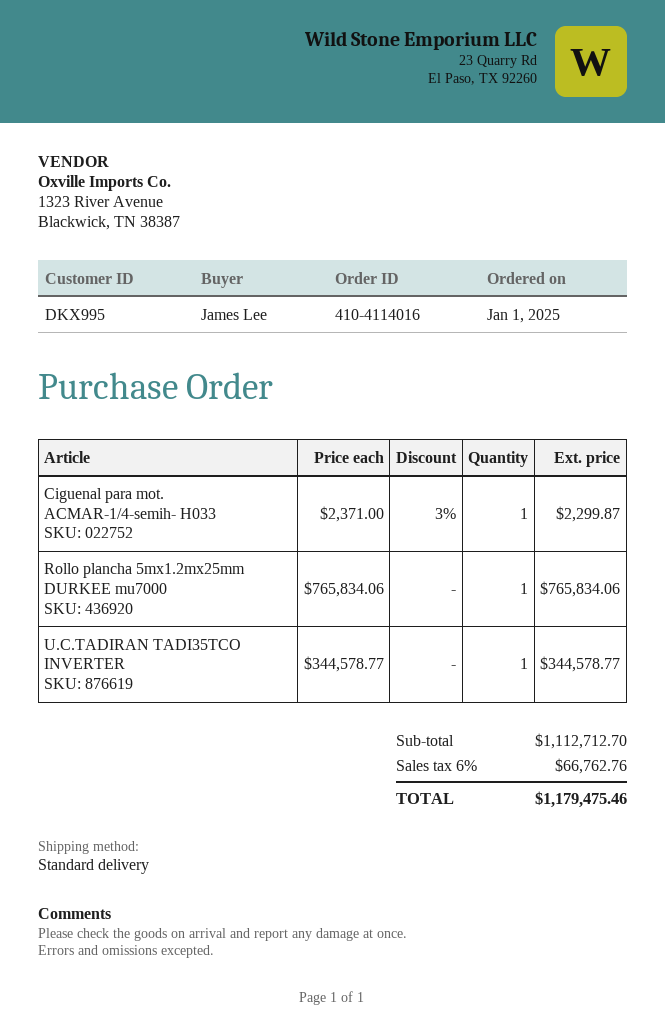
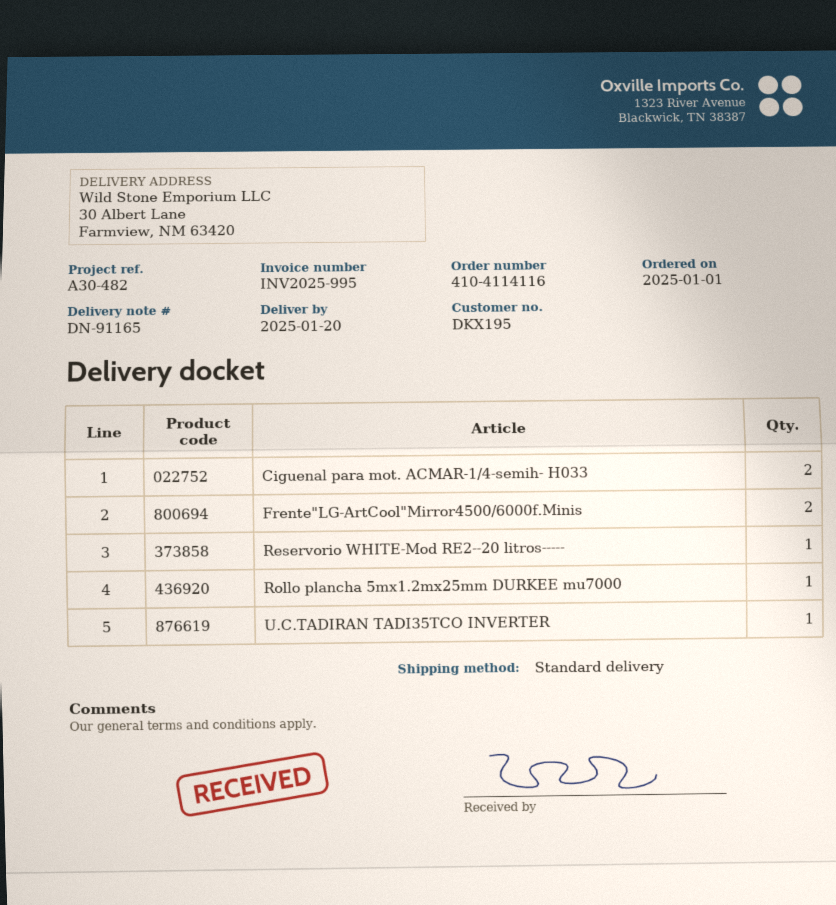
order number: 410-4114016 -> 410-4114116
customer number: DKX995 -> DKX195
Ciguenal para mot. ACMAR-1/4-semih- H033: 1 -> 2
Frente"LG-ArtCool"Mirror4500/6000f.Minis: none -> 2
Reservorio WHITE-Mod RE2--20 litros-----: none -> 1

